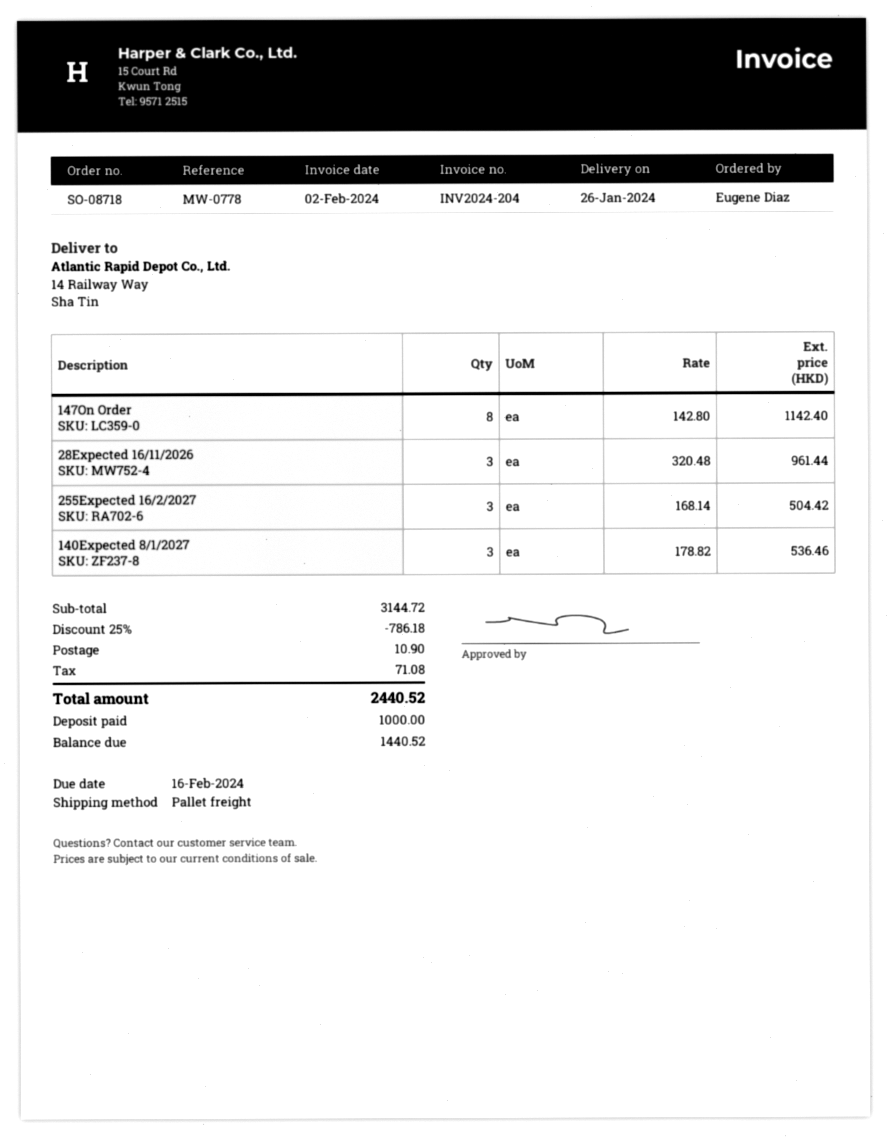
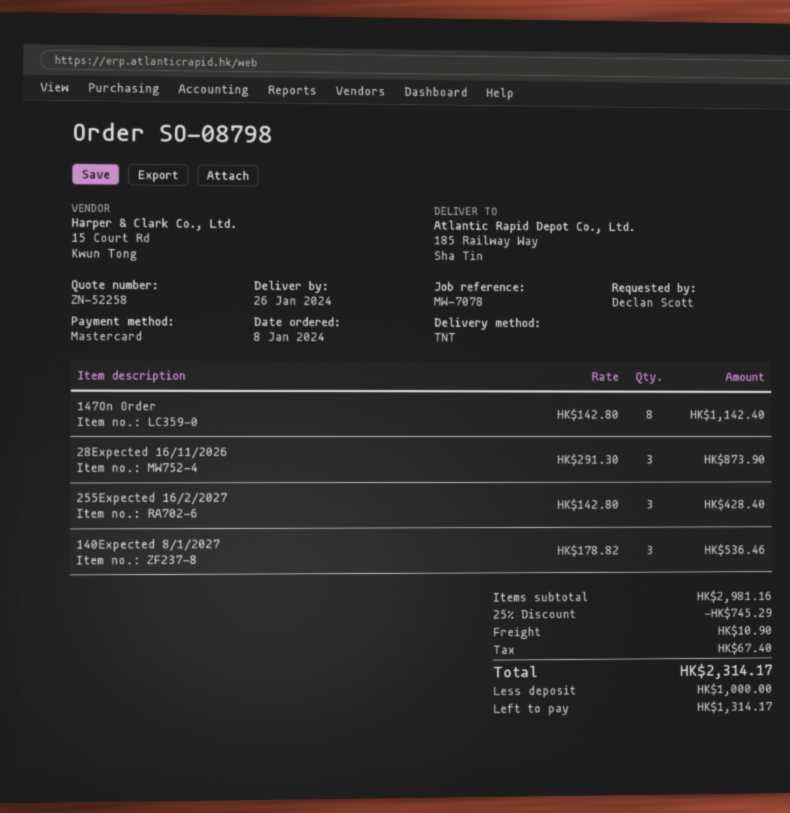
order number: SO-08718 -> SO-08798
reference: MW-0778 -> MW-7078
ordered by: Eugene Diaz -> Declan Scott
shipping method: pallet freight -> TNT
ship to: 14 Railway Way, Sha Tin -> 185 Railway Way, Sha Tin
28Expected 16/11/2026: 3 x 320.48 = 961.44 -> 3 x 291.30 = 873.90
255Expected 16/2/2027: 3 x 168.14 = 504.42 -> 3 x 142.80 = 428.40
subtotal: 3144.72 -> 2981.16
discount: 25% = 786.18 -> 25% = 745.29
tax: 71.08 -> 67.40
total: 2440.52 -> 2314.17
balance: 1440.52 -> 1314.17

